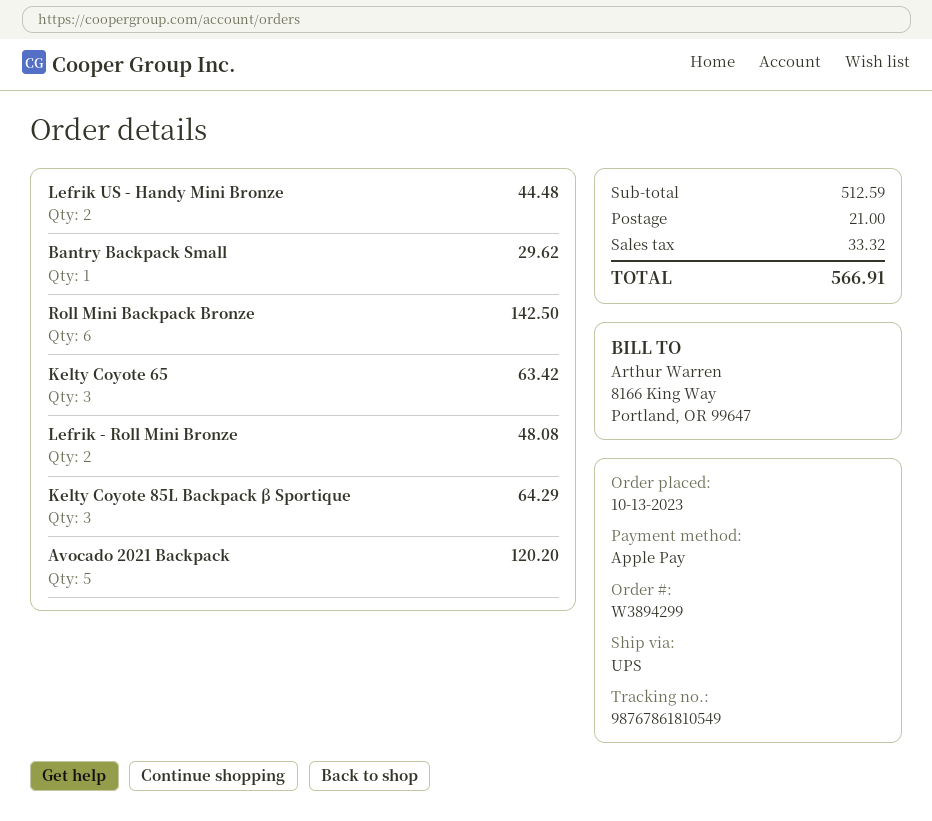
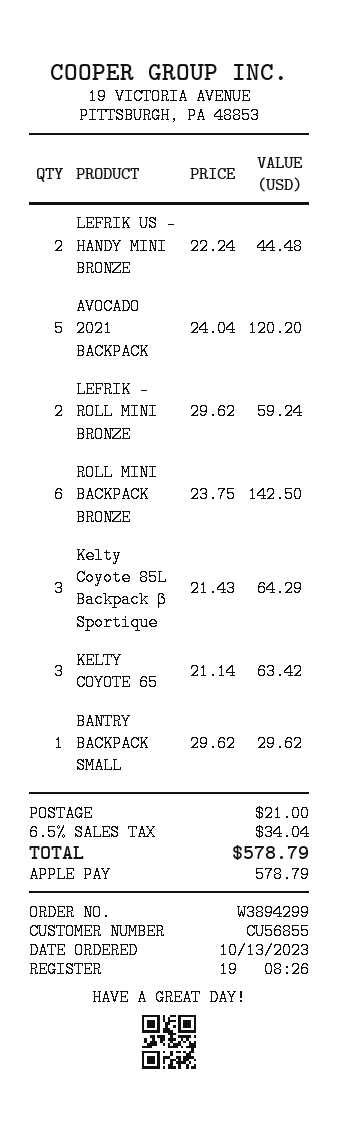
Lefrik - Roll Mini Bronze: 2 for 48.08 -> 2 for 59.24
tax: 33.32 -> 34.04
total: 566.91 -> 578.79

